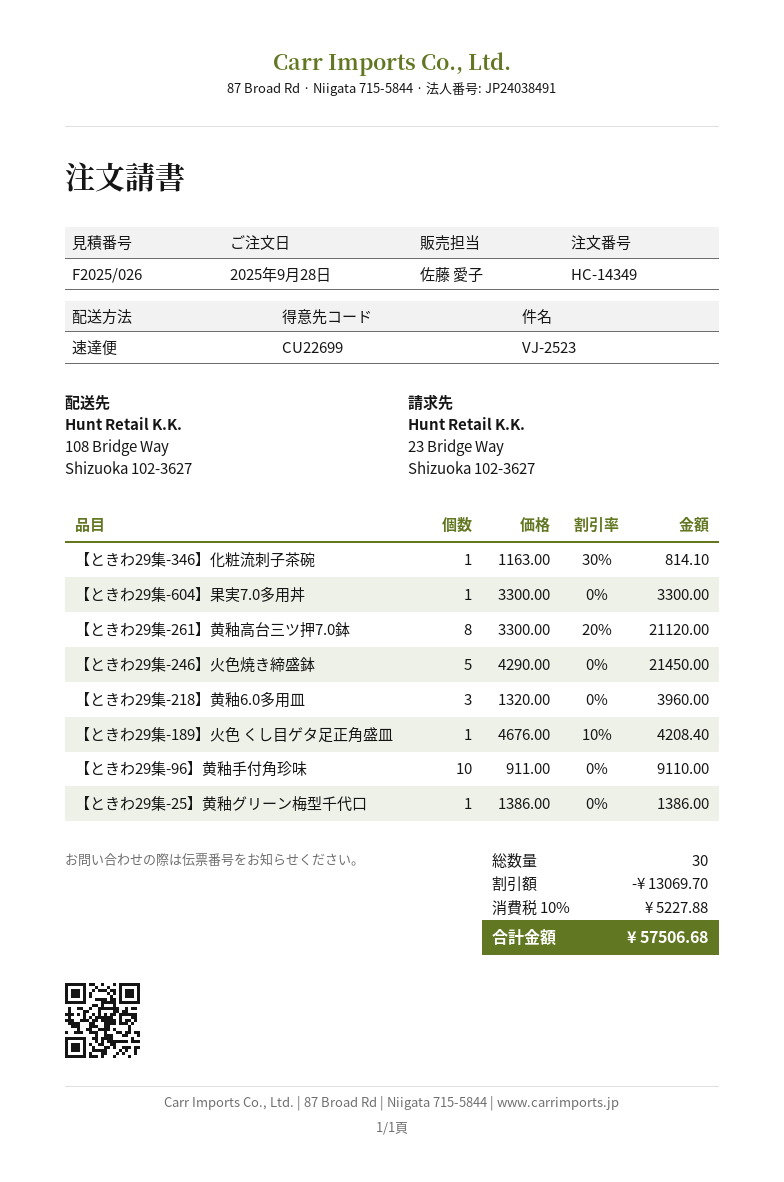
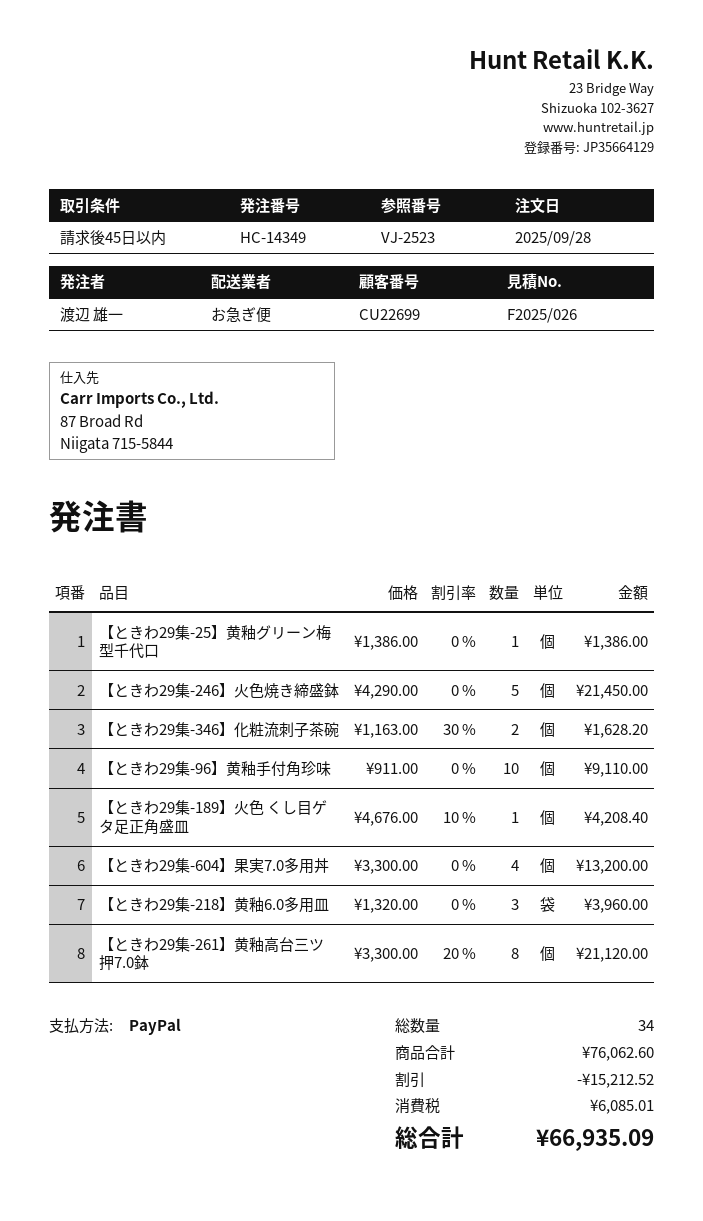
【ときわ29集-346】化粧流刺子茶碗: 1 x 1163.00 - 30% = 814.10 -> 2 x 1163.00 - 30% = 1628.20
【ときわ29集-604】果実7.0多用丼: 1 x 3300.00 = 3300.00 -> 4 x 3300.00 = 13200.00
total quantity: 30 -> 34
discount: 13069.70 -> 15212.52
tax: 5227.88 -> 6085.01
total: 57506.68 -> 66935.09

